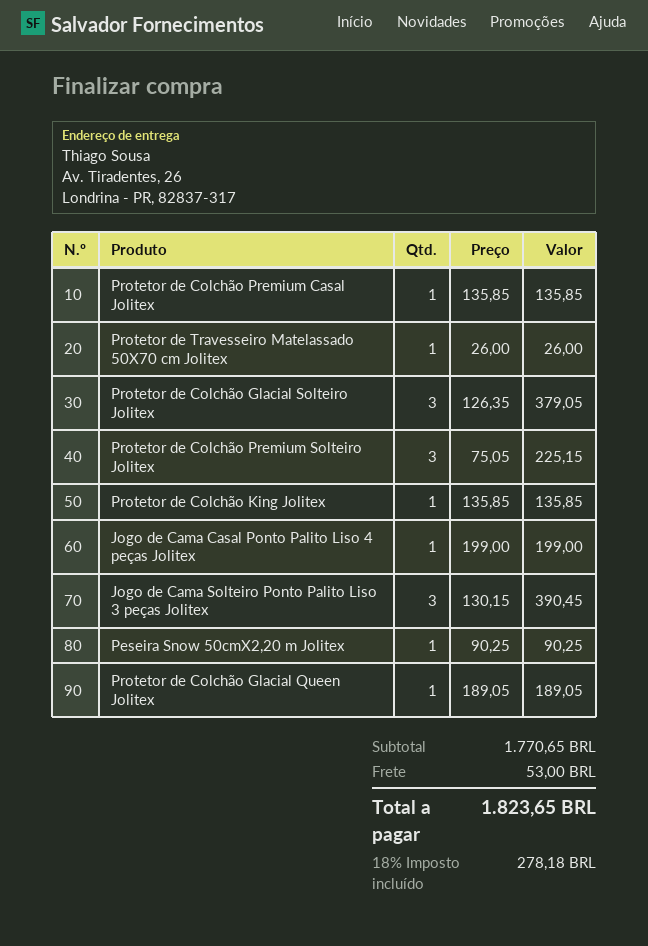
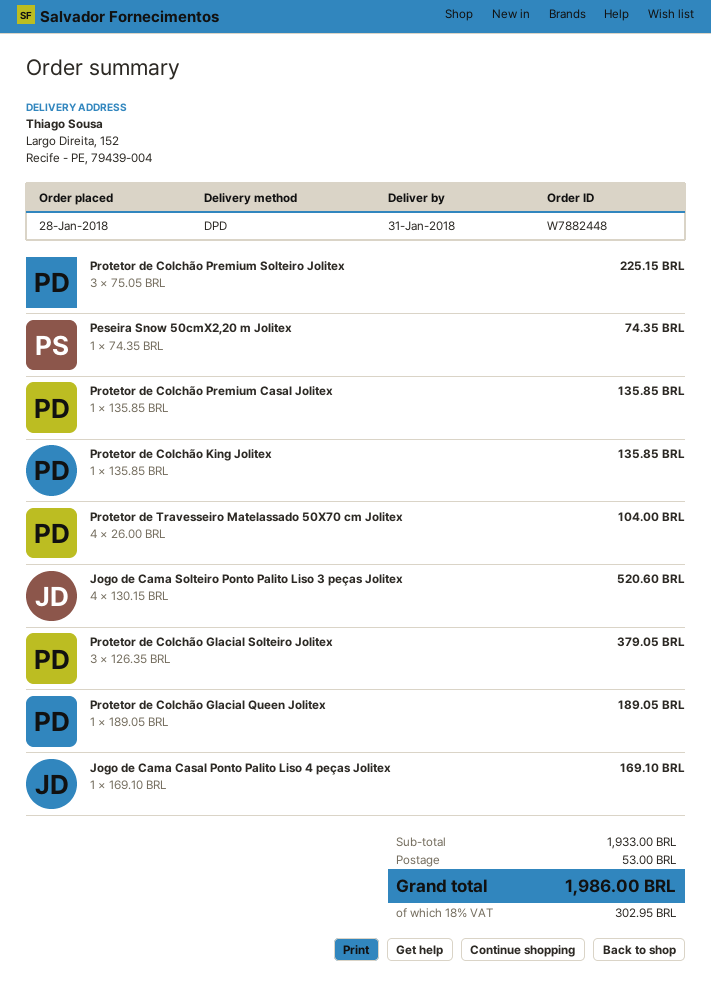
ship to: Av. Tiradentes, 26, Londrina - PR, 82837-317 -> Largo Direita, 152, Recife - PE, 79439-004
Protetor de Travesseiro Matelassado 50X70 cm Jolitex: 1 x 26.00 = 26.00 -> 4 x 26.00 = 104.00
Jogo de Cama Casal Ponto Palito Liso 4 peças Jolitex: 1 x 199.00 = 199.00 -> 1 x 169.10 = 169.10
Jogo de Cama Solteiro Ponto Palito Liso 3 peças Jolitex: 3 x 130.15 = 390.45 -> 4 x 130.15 = 520.60
Peseira Snow 50cmX2,20 m Jolitex: 1 x 90.25 = 90.25 -> 1 x 74.35 = 74.35
subtotal: 1770.65 -> 1933.00
tax: 18% = 278.18 -> 18% = 302.95
total: 1823.65 -> 1986.00

